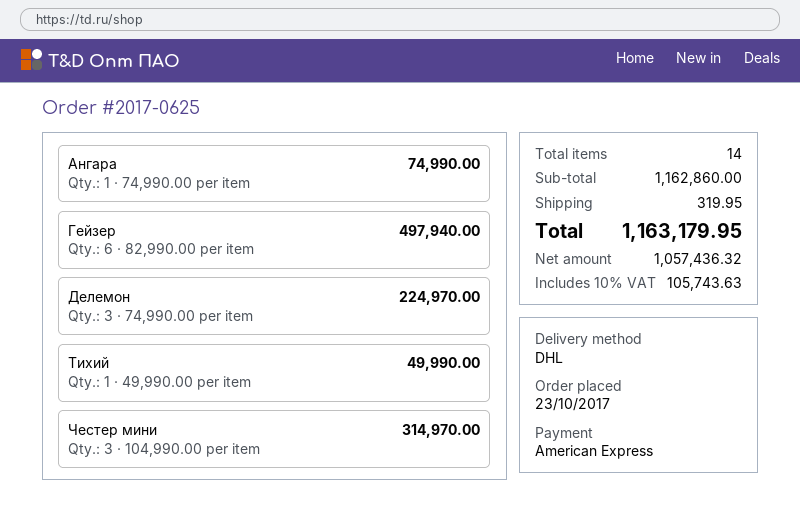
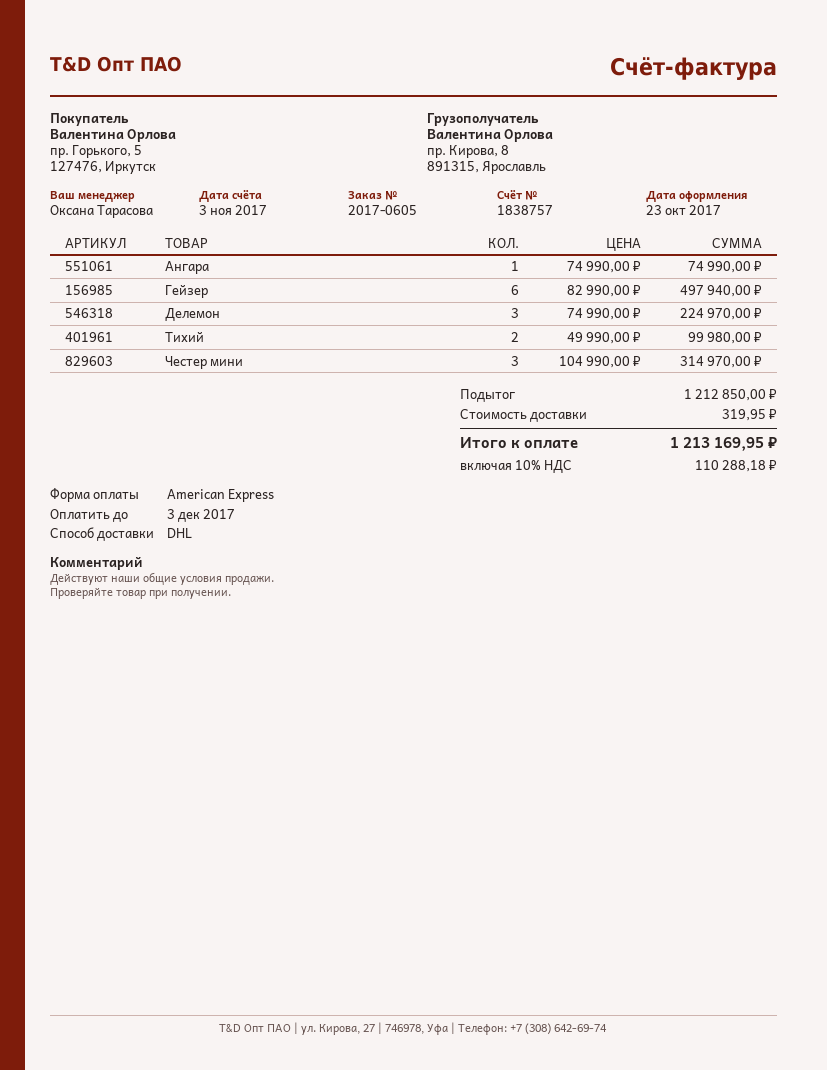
order number: 2017-0625 -> 2017-0605
Тихий: 1 x 49990.00 = 49990.00 -> 2 x 49990.00 = 99980.00
subtotal: 1162860.00 -> 1212850.00
tax: 10% = 105743.63 -> 10% = 110288.18
total: 1163179.95 -> 1213169.95

